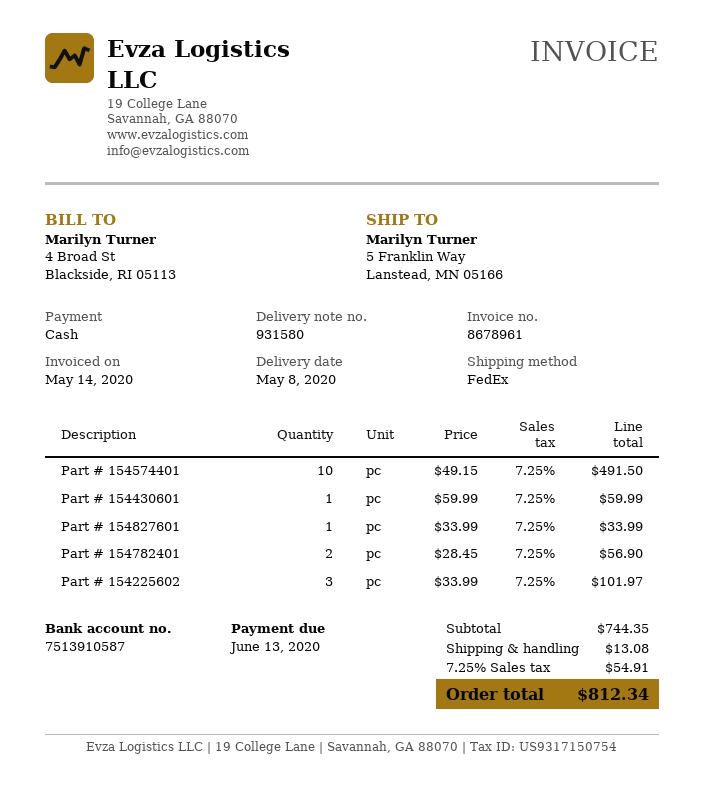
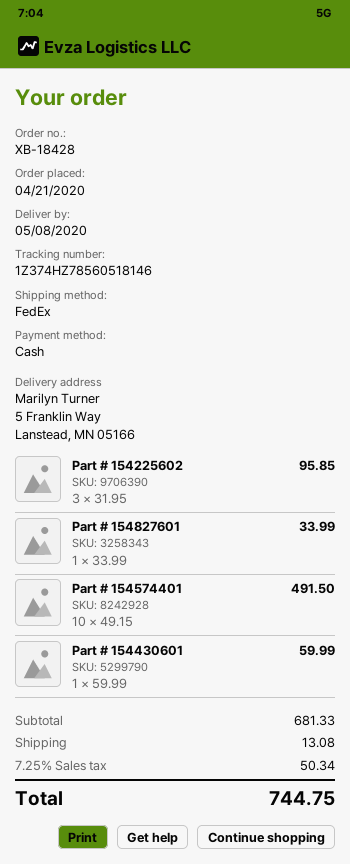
Part # 154782401: 2 x 28.45 = 56.90 -> none
Part # 154225602: 3 x 33.99 = 101.97 -> 3 x 31.95 = 95.85
subtotal: 744.35 -> 681.33
tax: 7.25% = 54.91 -> 7.25% = 50.34
total: 812.34 -> 744.75

